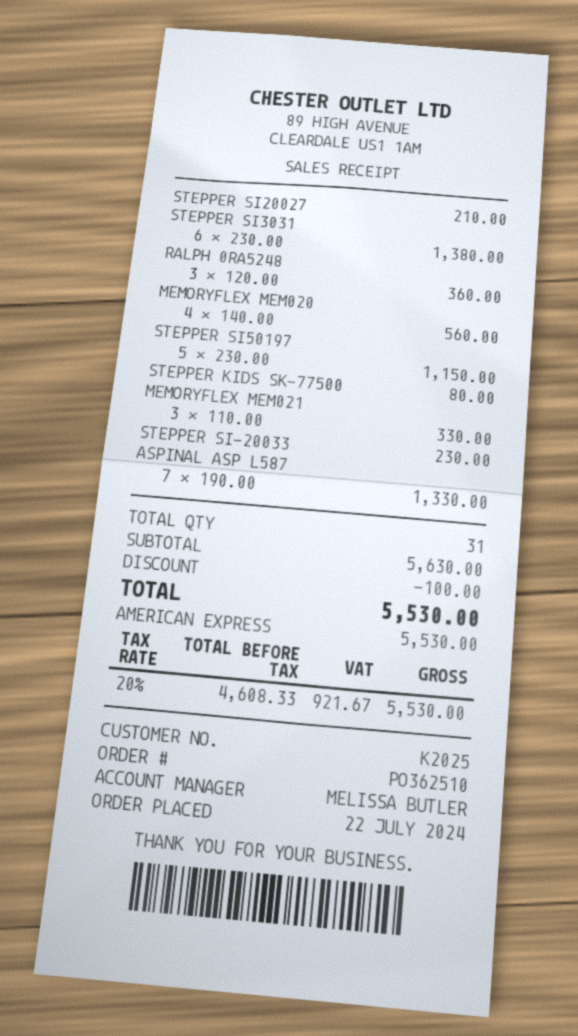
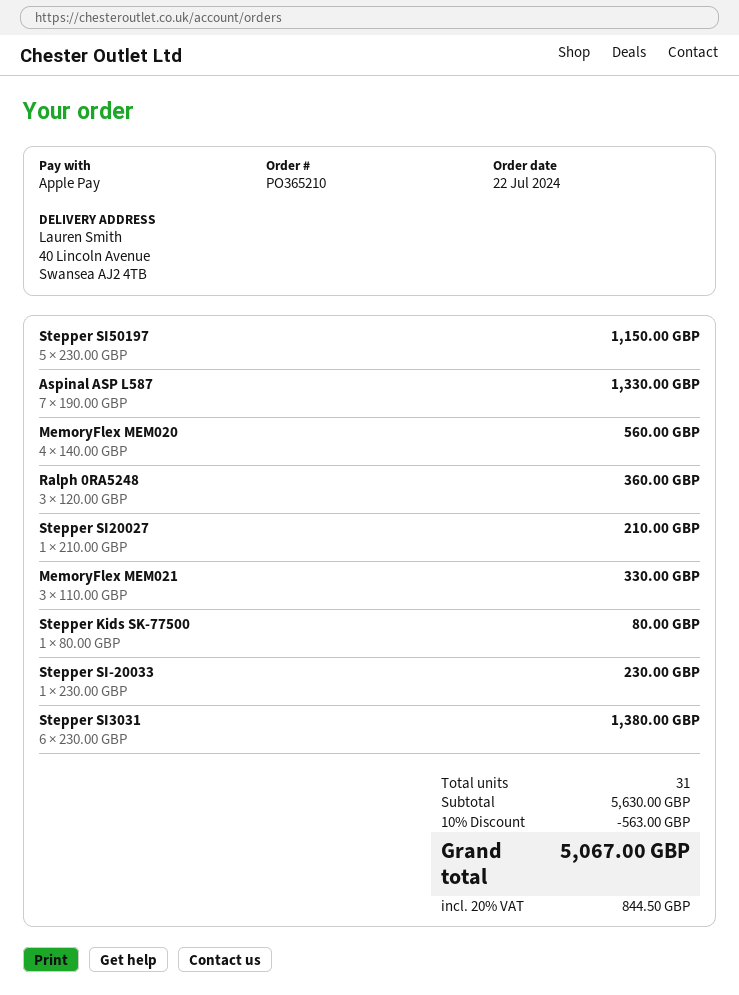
order number: PO362510 -> PO365210
payment method: American Express -> Apple Pay
discount: 100.00 -> 563.00
tax: 20% = 921.67 -> 20% = 844.50
total: 5530.00 -> 5067.00

